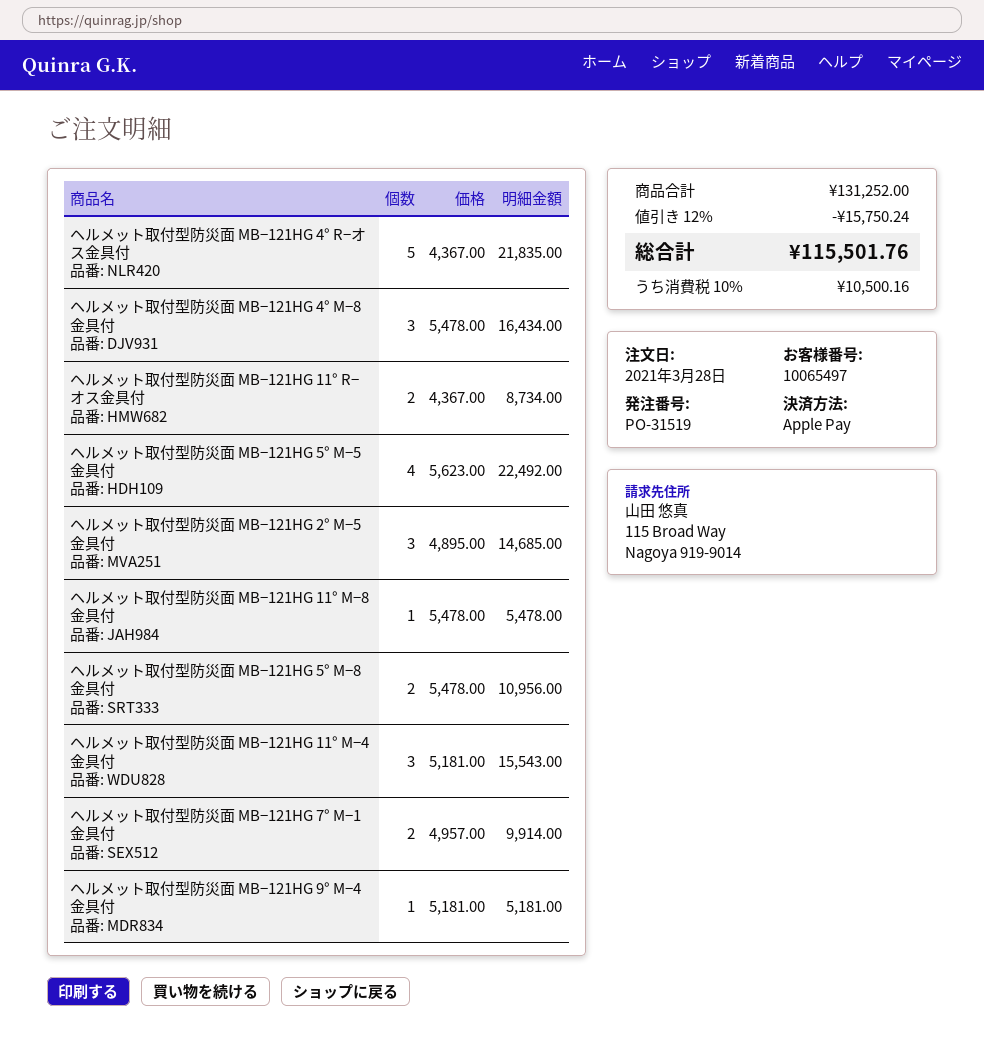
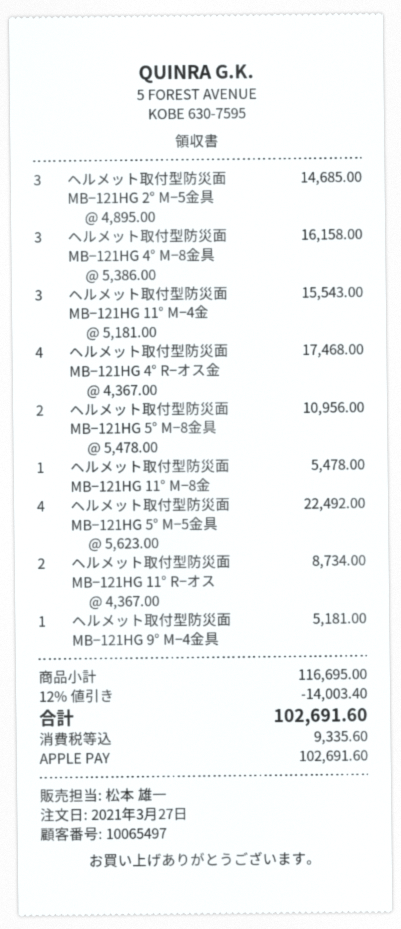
order date: 2021-03-28 -> 2021-03-27
ヘルメット取付型防災面 MB−121HG 4° R−オス金具付: 5 x 4367.00 = 21835.00 -> 4 x 4367.00 = 17468.00
ヘルメット取付型防災面 MB−121HG 4° M−8金具付: 3 x 5478.00 = 16434.00 -> 3 x 5386.00 = 16158.00
ヘルメット取付型防災面 MB−121HG 7° M−1金具付: 2 x 4957.00 = 9914.00 -> none
subtotal: 131252.00 -> 116695.00
discount: 12% = 15750.24 -> 12% = 14003.40
tax: 10500.16 -> 9335.60
total: 115501.76 -> 102691.60

